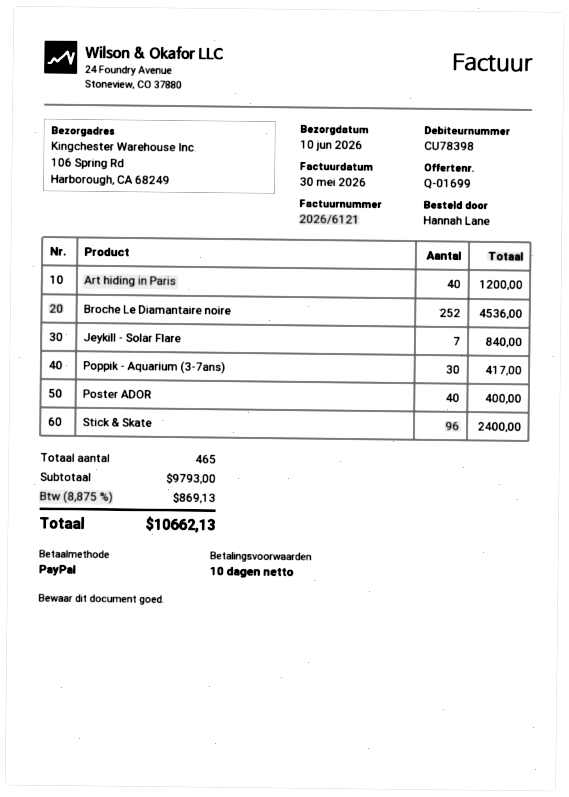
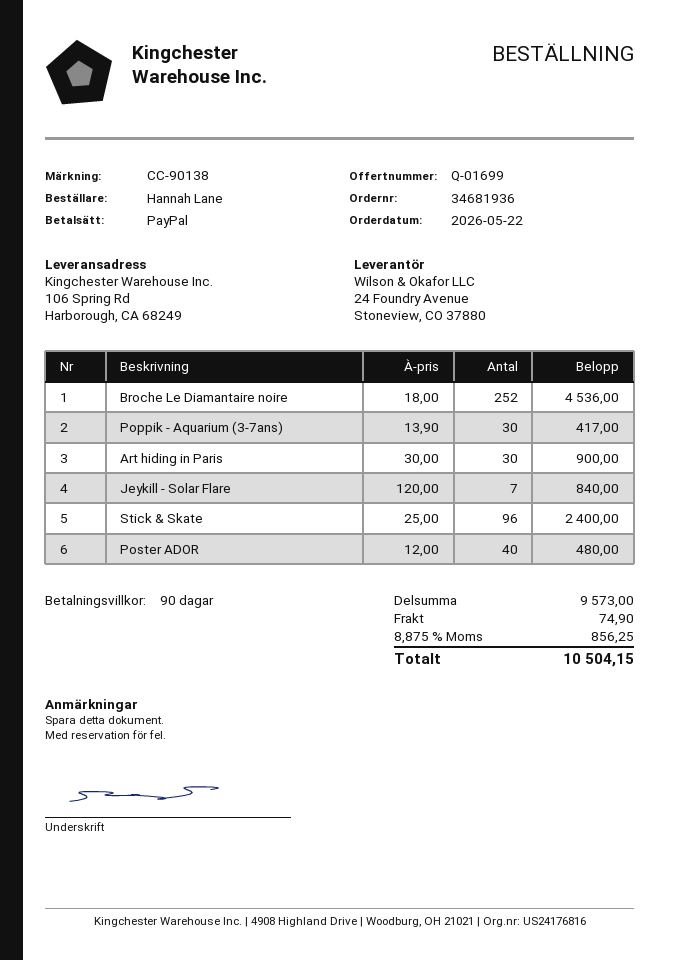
payment terms: 10 days -> 90 days
Art hiding in Paris: 40 for 1200.00 -> 30 for 900.00
Poster ADOR: 40 for 400.00 -> 40 for 480.00
subtotal: 9793.00 -> 9573.00
shipping: none -> 74.90
tax: 8.875% = 869.13 -> 8.875% = 856.25
total: 10662.13 -> 10504.15

